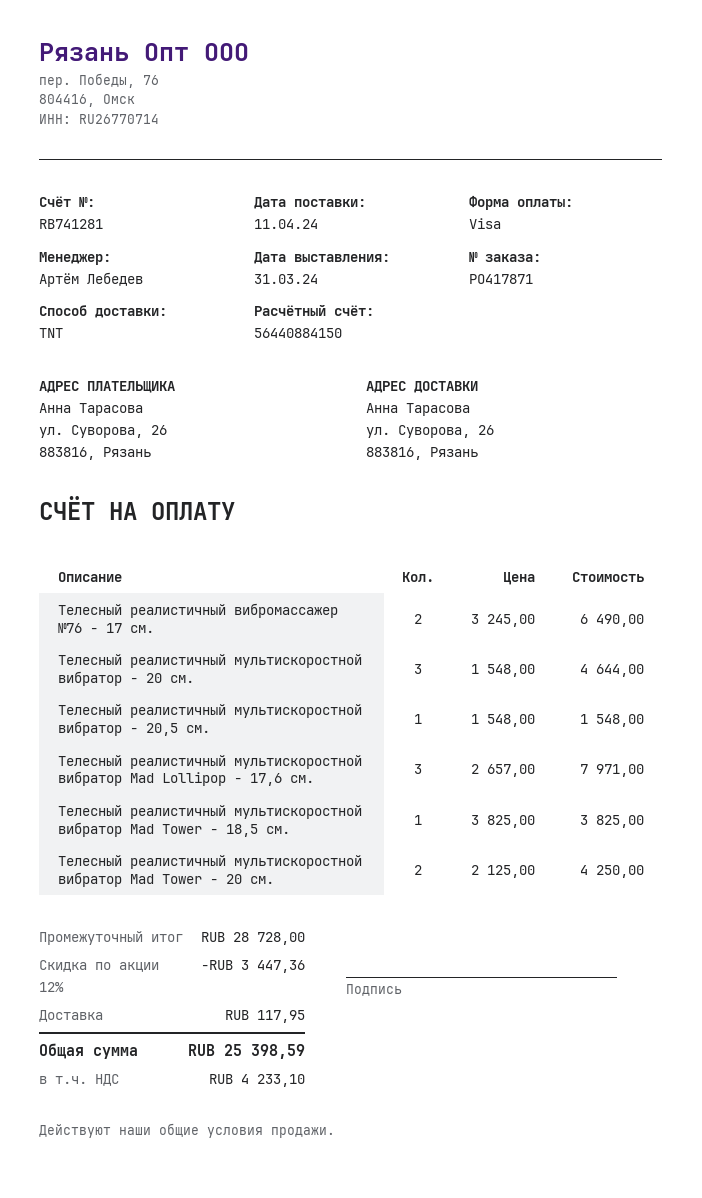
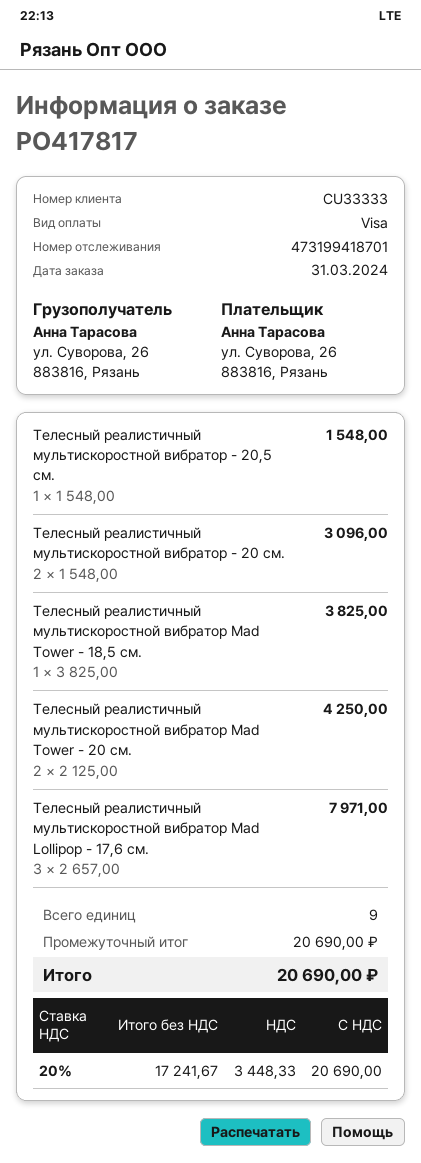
order number: PO417871 -> PO417817
Телесный реалистичный вибромассажер №76 - 17 см.: 2 x 3245.00 = 6490.00 -> none
Телесный реалистичный мультискоростной вибратор - 20 см.: 3 x 1548.00 = 4644.00 -> 2 x 1548.00 = 3096.00
subtotal: 28728.00 -> 20690.00
discount: 12% = 3447.36 -> none
shipping: 117.95 -> none
tax: 4233.10 -> 3448.33
total: 25398.59 -> 20690.00

